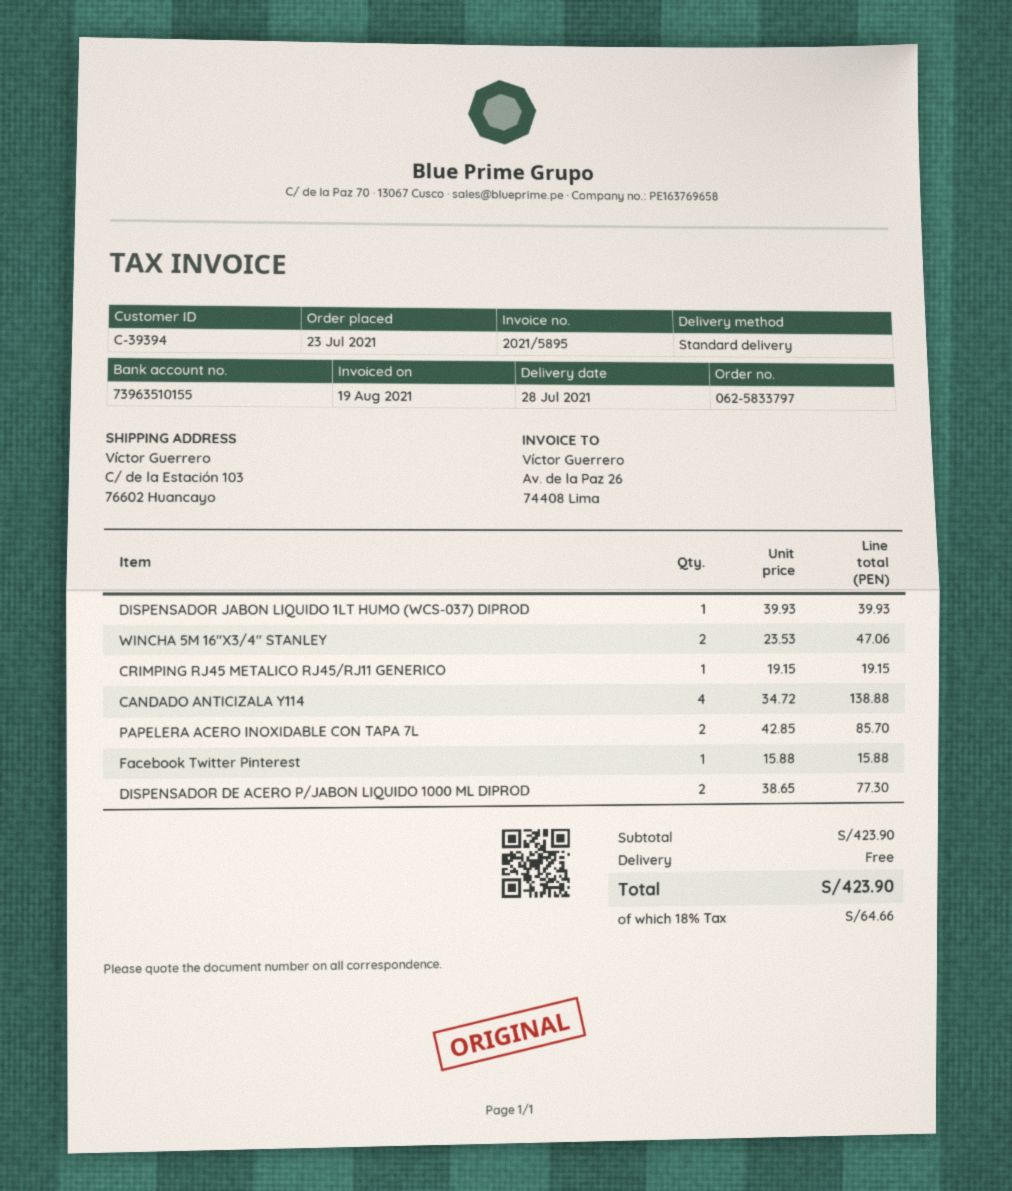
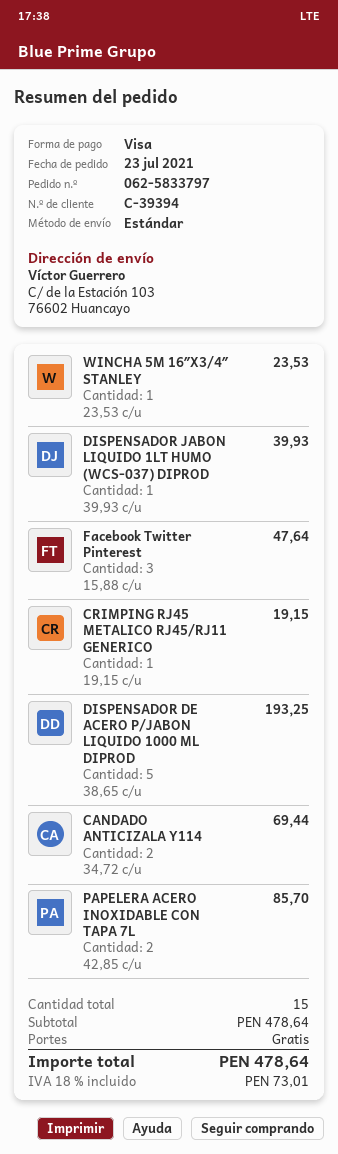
WINCHA 5M 16″X3/4″ STANLEY: 2 x 23.53 = 47.06 -> 1 x 23.53 = 23.53
CANDADO ANTICIZALA Y114: 4 x 34.72 = 138.88 -> 2 x 34.72 = 69.44
Facebook Twitter Pinterest: 1 x 15.88 = 15.88 -> 3 x 15.88 = 47.64
DISPENSADOR DE ACERO P/JABON LIQUIDO 1000 ML DIPROD: 2 x 38.65 = 77.30 -> 5 x 38.65 = 193.25
subtotal: 423.90 -> 478.64
tax: 18% = 64.66 -> 18% = 73.01
total: 423.90 -> 478.64

